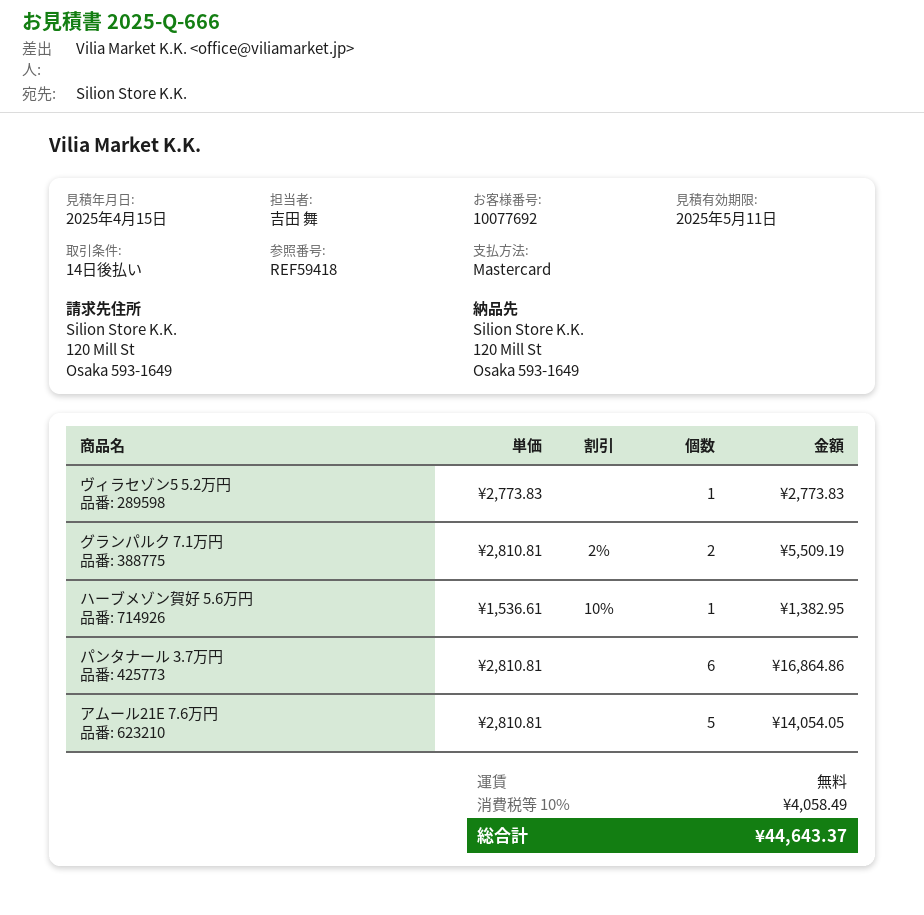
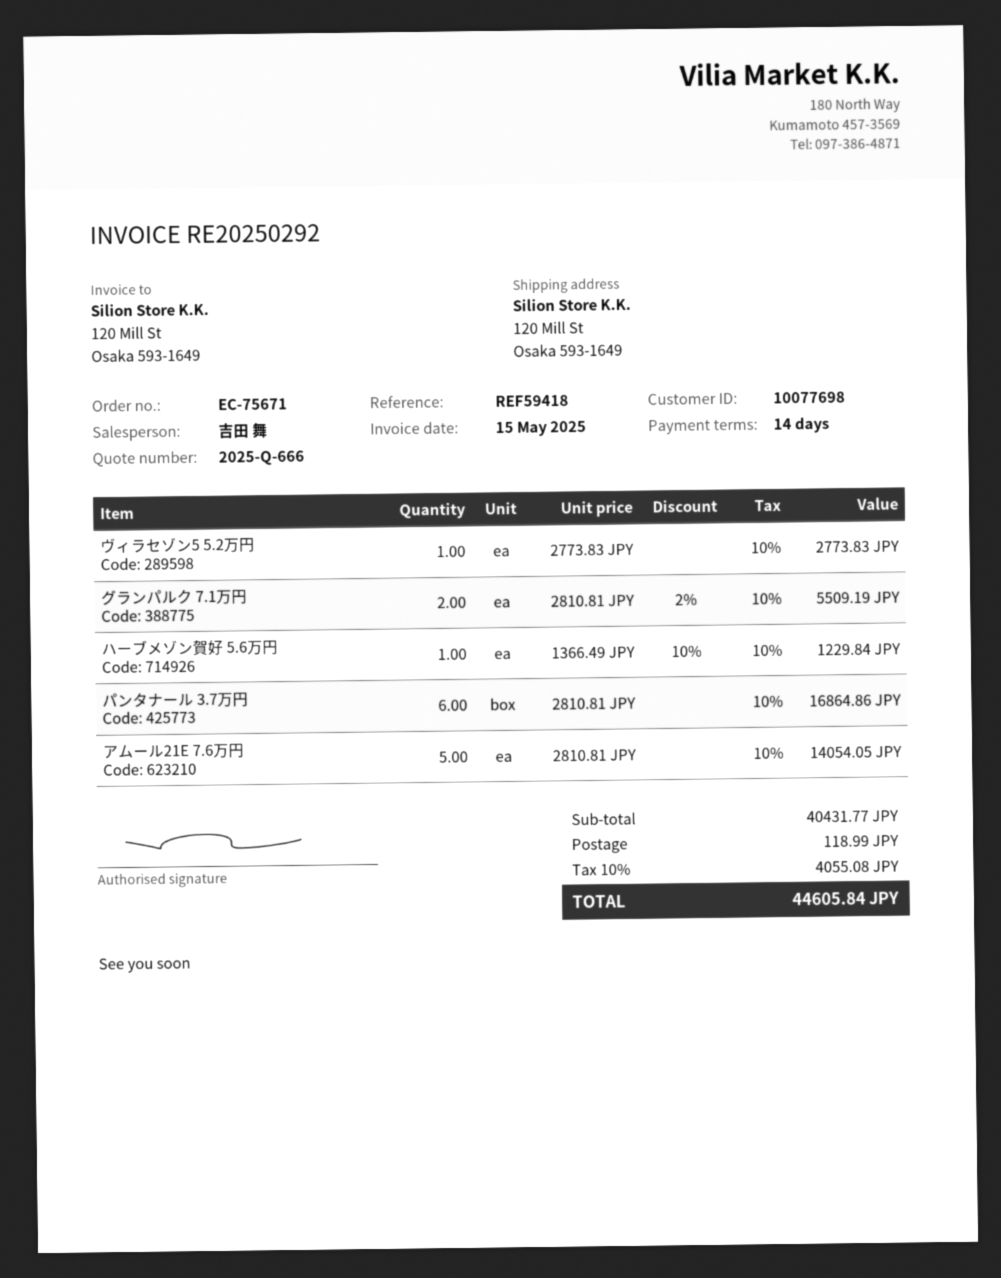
customer number: 10077692 -> 10077698
ハーブメゾン賀好 5.6万円: 1 x 1536.61 - 10% = 1382.95 -> 1 x 1366.49 - 10% = 1229.84
shipping: 0.00 -> 118.99
tax: 10% = 4058.49 -> 10% = 4055.08
total: 44643.37 -> 44605.84

